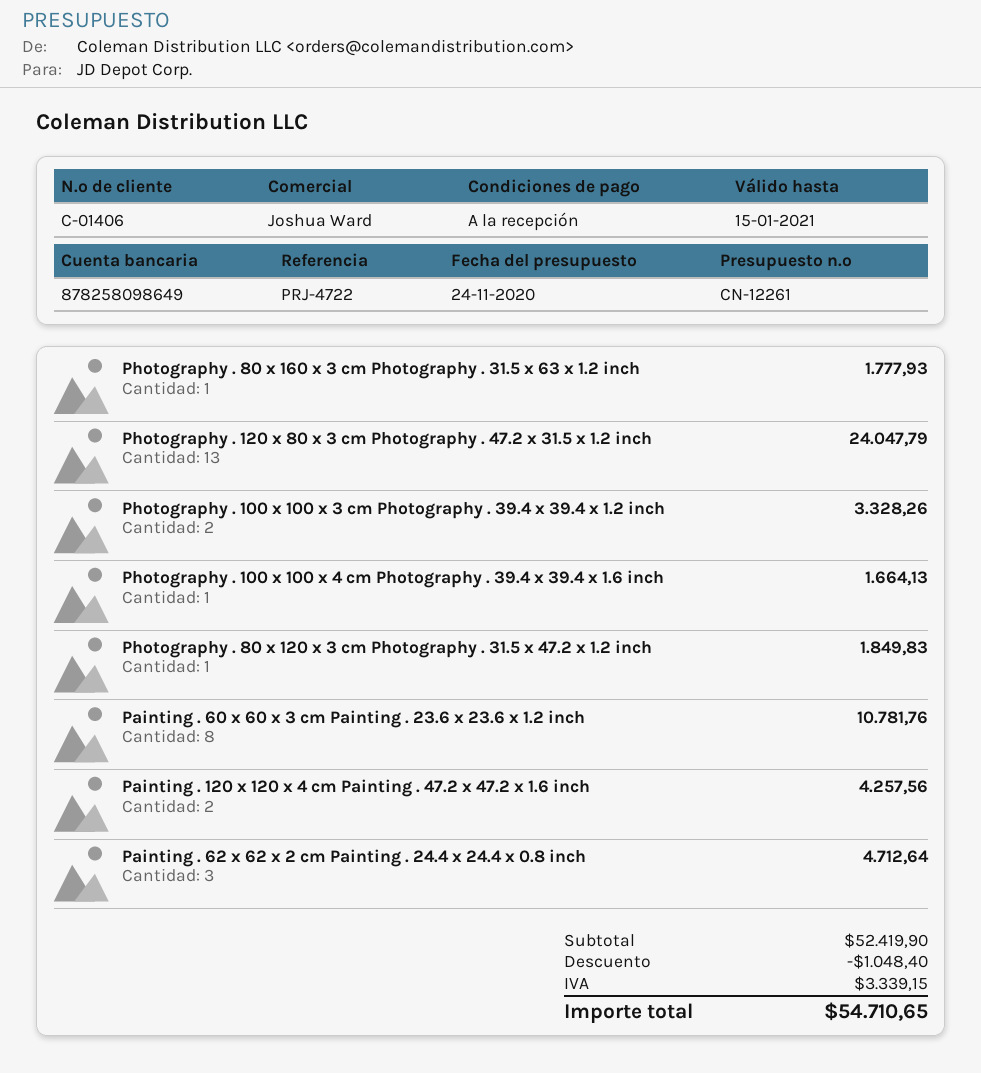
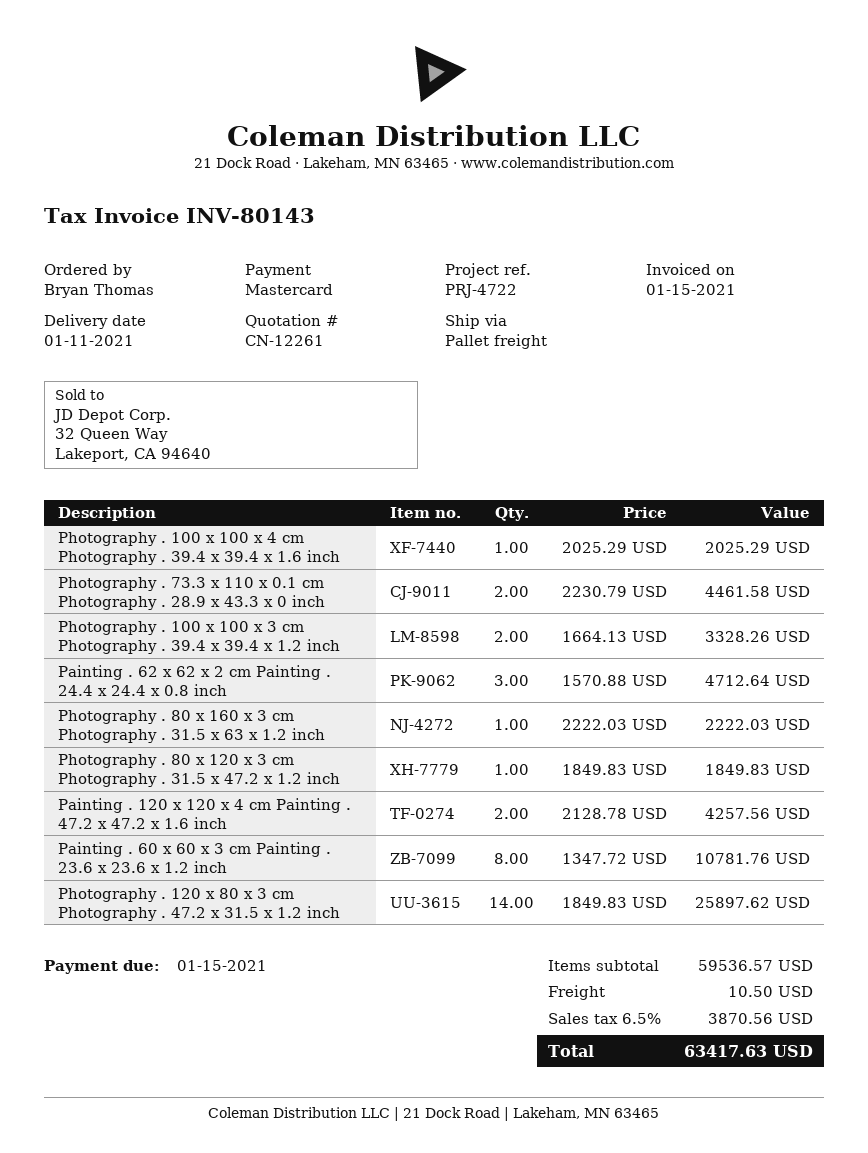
Photography . 80 x 160 x 3 cm Photography . 31.5 x 63 x 1.2 inch: 1 for 1777.93 -> 1 for 2222.03
Photography . 120 x 80 x 3 cm Photography . 47.2 x 31.5 x 1.2 inch: 13 for 24047.79 -> 14 for 25897.62
Photography . 100 x 100 x 4 cm Photography . 39.4 x 39.4 x 1.6 inch: 1 for 1664.13 -> 1 for 2025.29
Photography . 73.3 x 110 x 0.1 cm Photography . 28.9 x 43.3 x 0 inch: none -> 2 for 4461.58
subtotal: 52419.90 -> 59536.57
discount: 1048.40 -> none
shipping: none -> 10.50
tax: 3339.15 -> 3870.56
total: 54710.65 -> 63417.63

